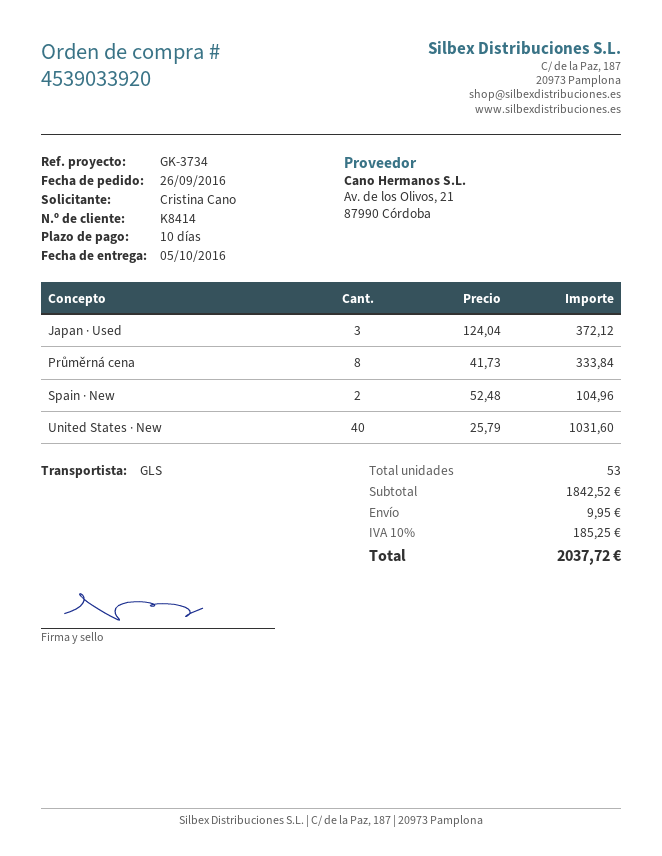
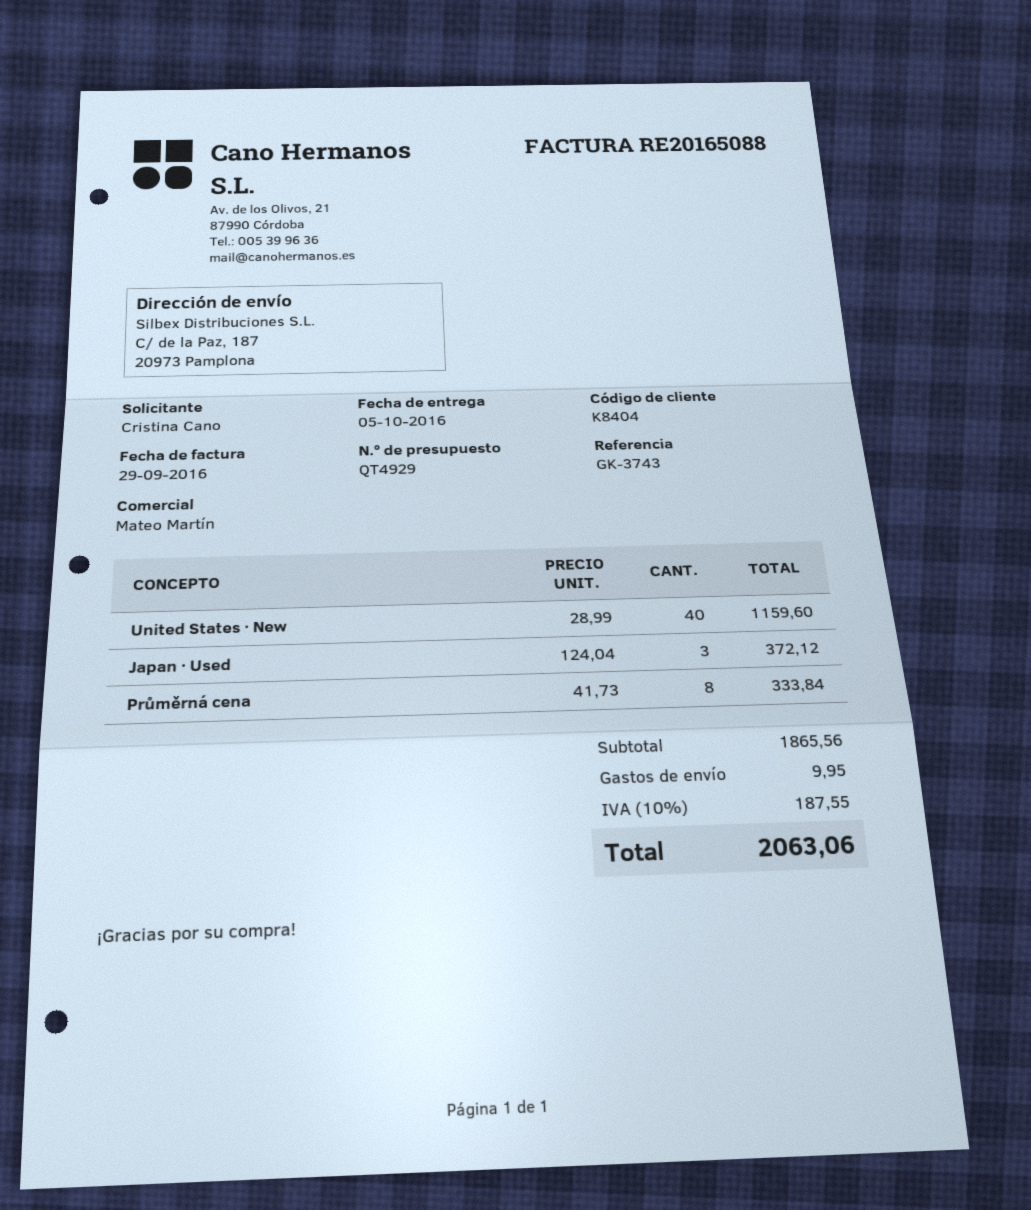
customer number: K8414 -> K8404
reference: GK-3734 -> GK-3743
Spain · New: 2 x 52.48 = 104.96 -> none
United States · New: 40 x 25.79 = 1031.60 -> 40 x 28.99 = 1159.60
subtotal: 1842.52 -> 1865.56
tax: 10% = 185.25 -> 10% = 187.55
total: 2037.72 -> 2063.06

